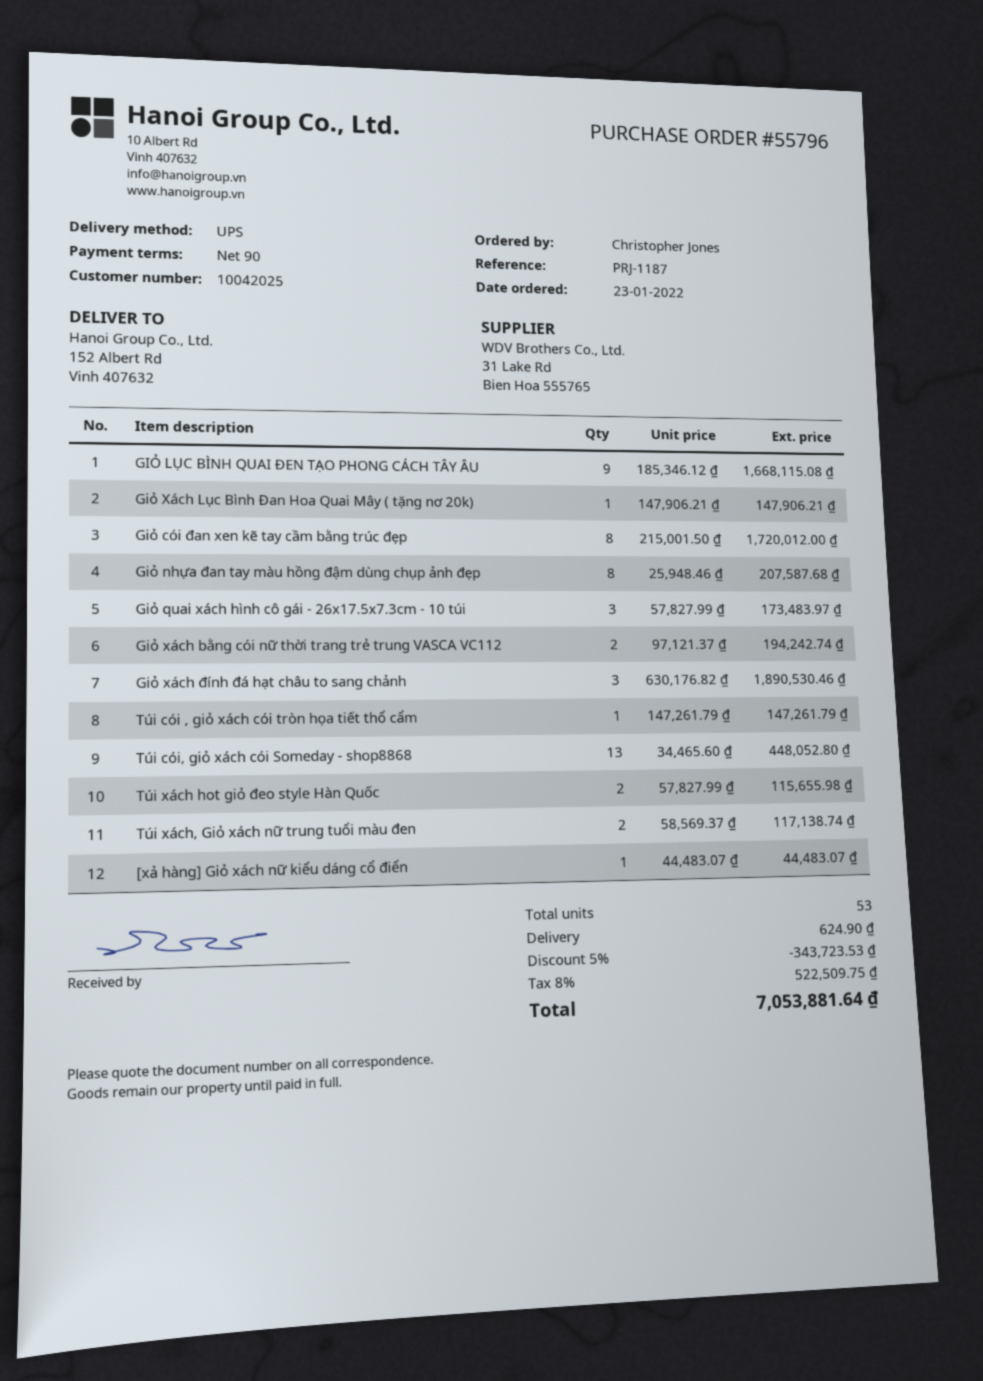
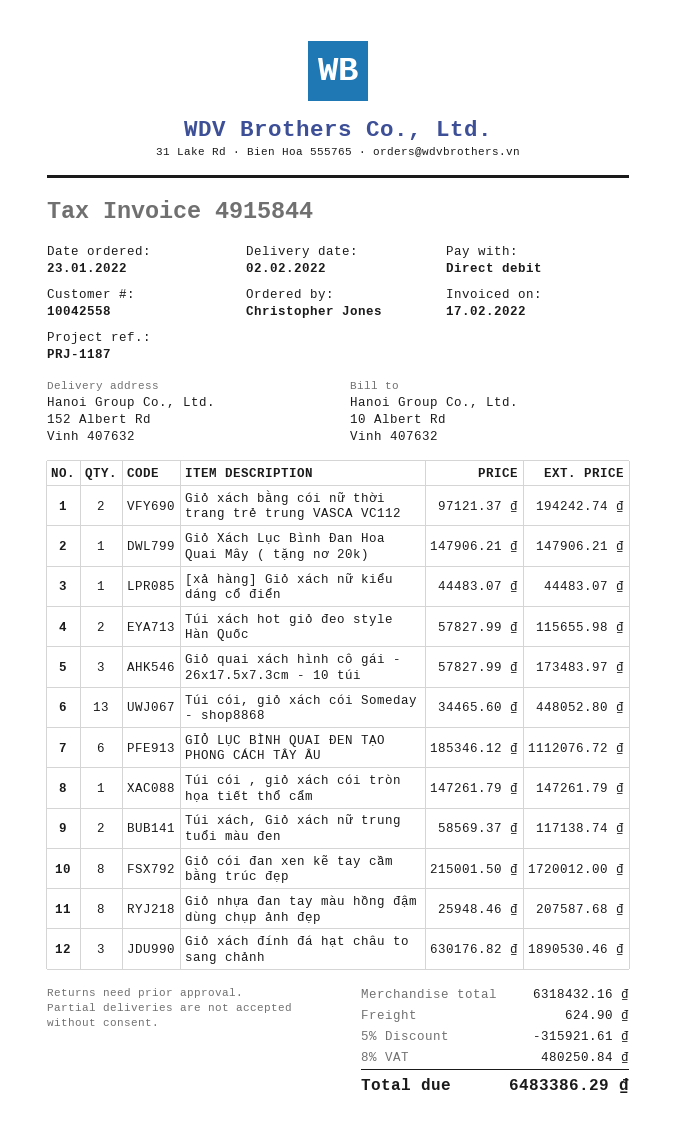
customer number: 10042025 -> 10042558
GIỎ LỤC BÌNH QUAI ĐEN TẠO PHONG CÁCH TÂY ÂU: 9 x 185346.12 = 1668115.08 -> 6 x 185346.12 = 1112076.72
discount: 5% = 343723.53 -> 5% = 315921.61
tax: 8% = 522509.75 -> 8% = 480250.84
total: 7053881.64 -> 6483386.29

